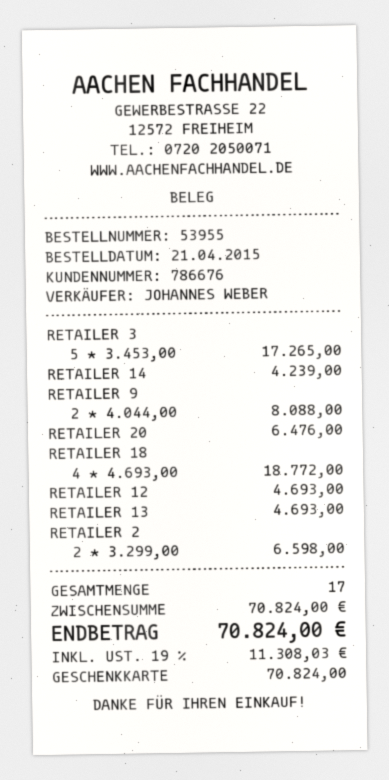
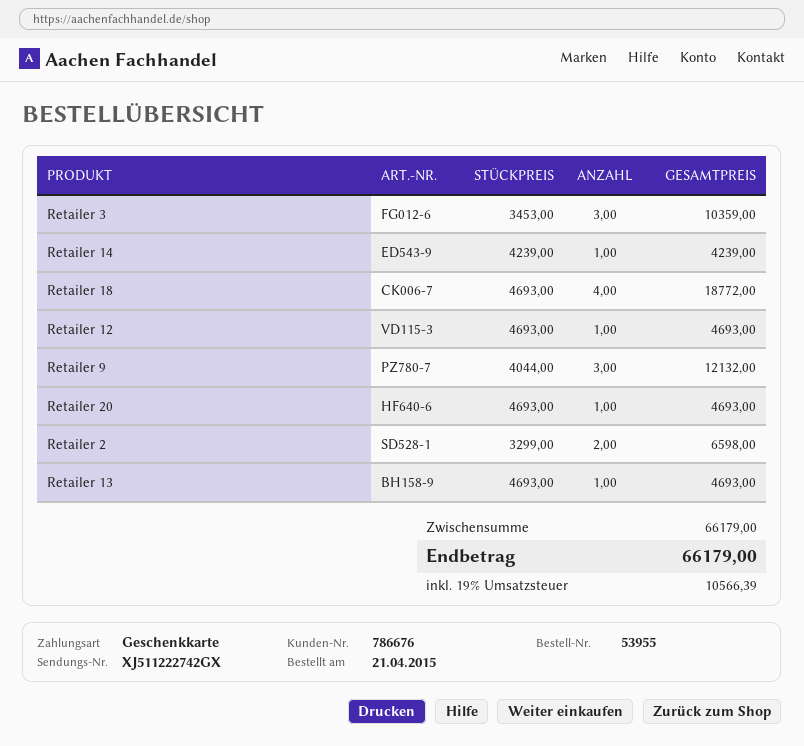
RETAILER 3: 5 x 3453.00 = 17265.00 -> 3 x 3453.00 = 10359.00
RETAILER 9: 2 x 4044.00 = 8088.00 -> 3 x 4044.00 = 12132.00
RETAILER 20: 1 x 6476.00 = 6476.00 -> 1 x 4693.00 = 4693.00
subtotal: 70824.00 -> 66179.00
tax: 19% = 11308.03 -> 19% = 10566.39
total: 70824.00 -> 66179.00

